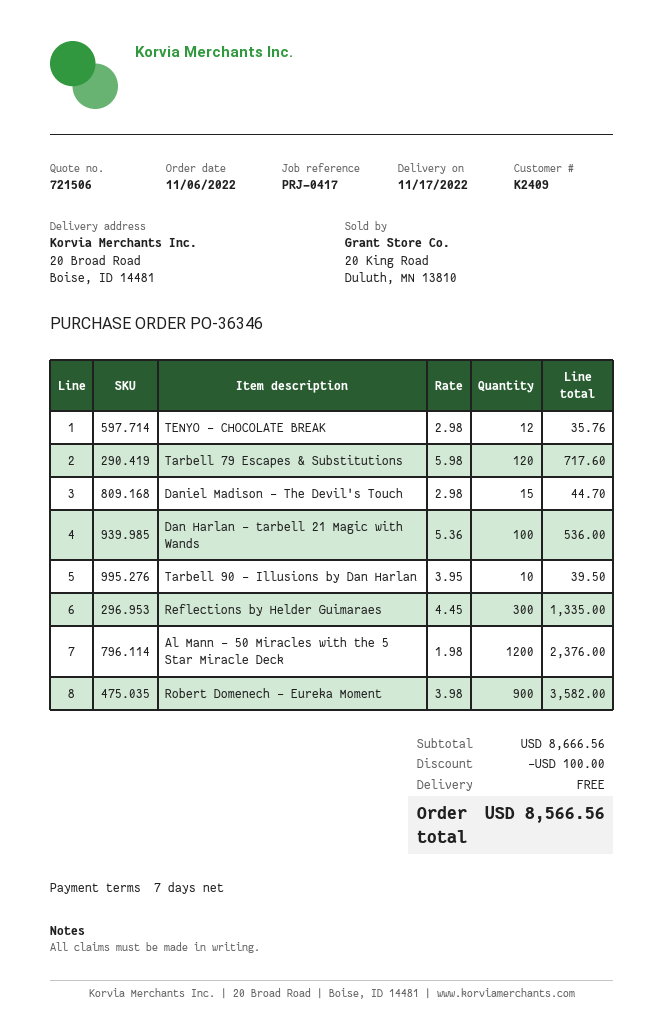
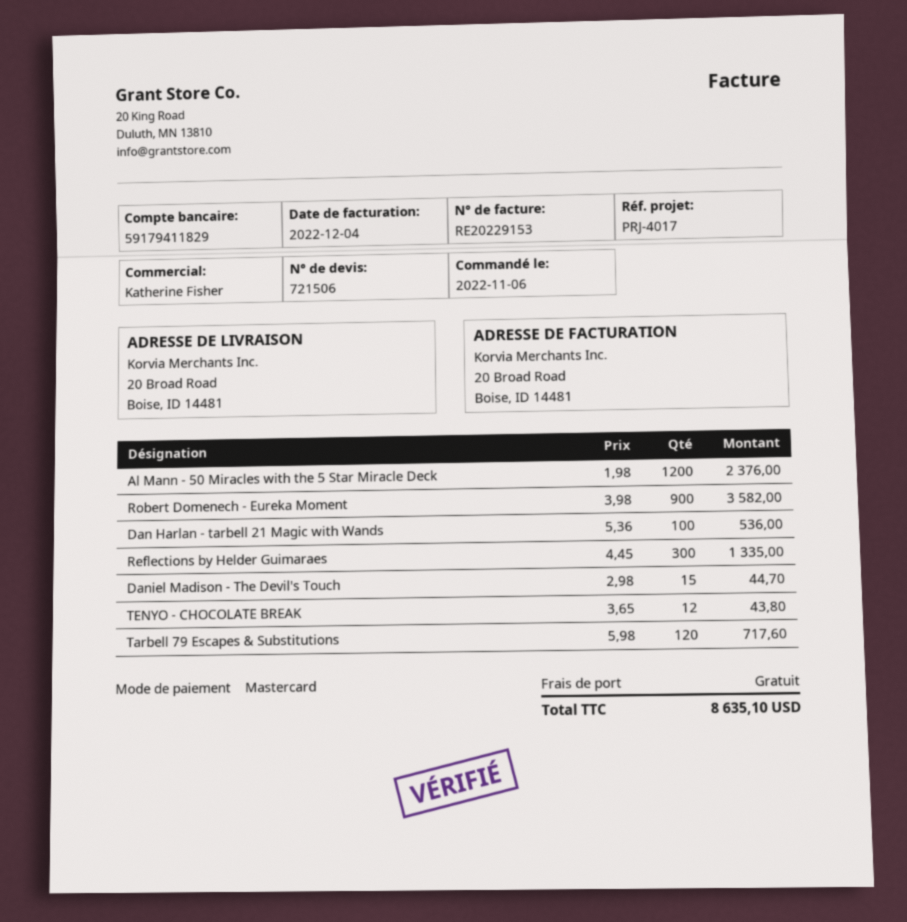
reference: PRJ-0417 -> PRJ-4017
TENYO - CHOCOLATE BREAK: 12 x 2.98 = 35.76 -> 12 x 3.65 = 43.80
Tarbell 90 - Illusions by Dan Harlan: 10 x 3.95 = 39.50 -> none
discount: 100.00 -> none
total: 8566.56 -> 8635.10

